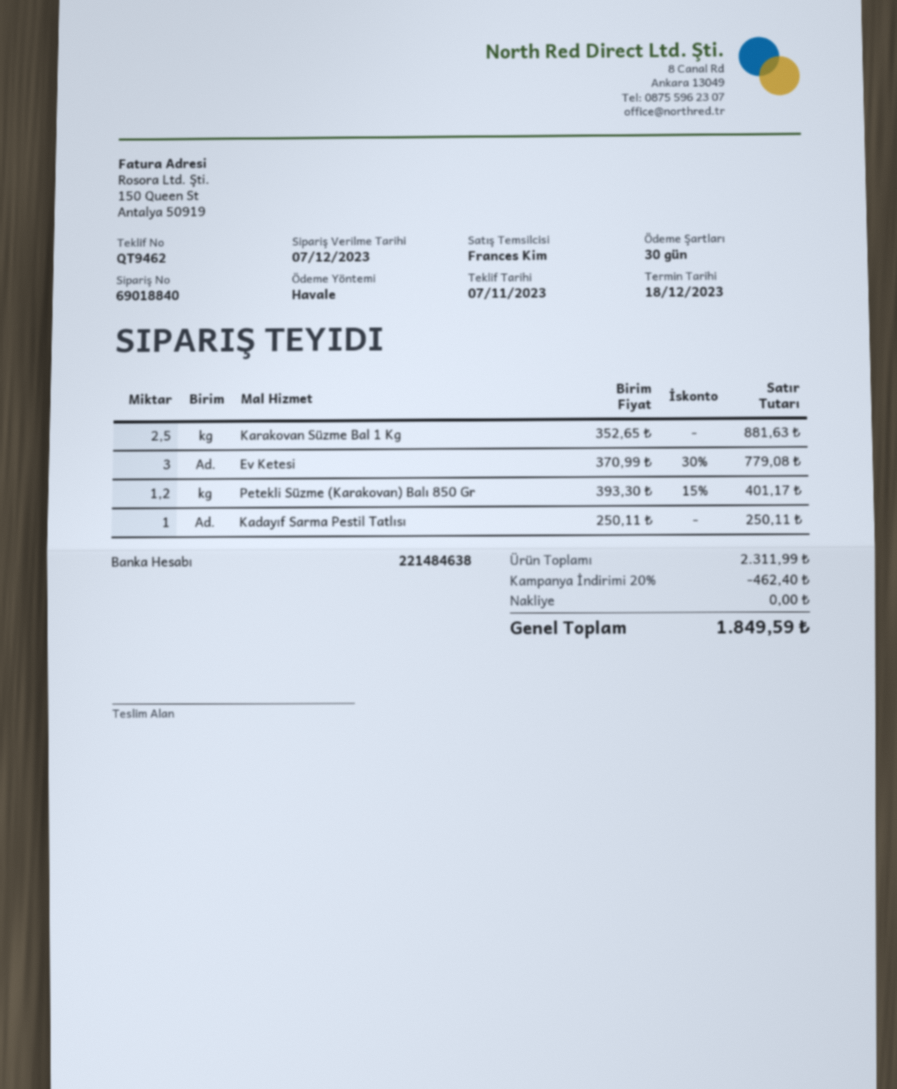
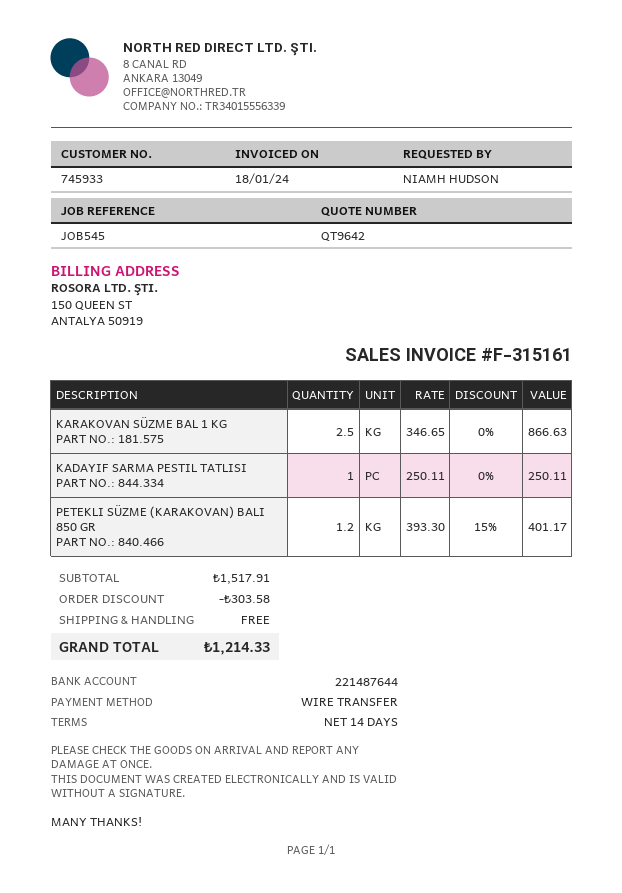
quote number: QT9462 -> QT9642
payment terms: 30 days -> 14 days
bank account: 221484638 -> 221487644
Karakovan Süzme Bal 1 Kg: 2.5 x 352.65 = 881.63 -> 2.5 x 346.65 = 866.63
Ev Ketesi: 3 x 370.99 - 30% = 779.08 -> none
subtotal: 2311.99 -> 1517.91
discount: 462.40 -> 303.58
total: 1849.59 -> 1214.33

